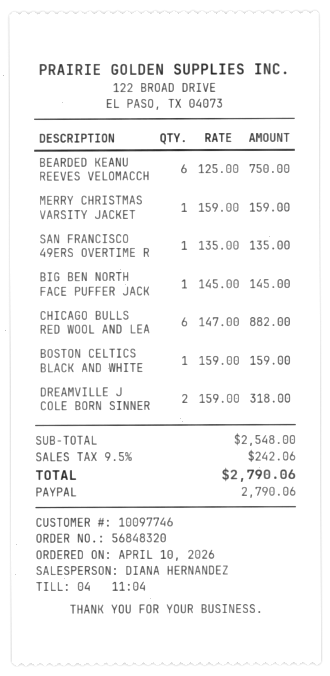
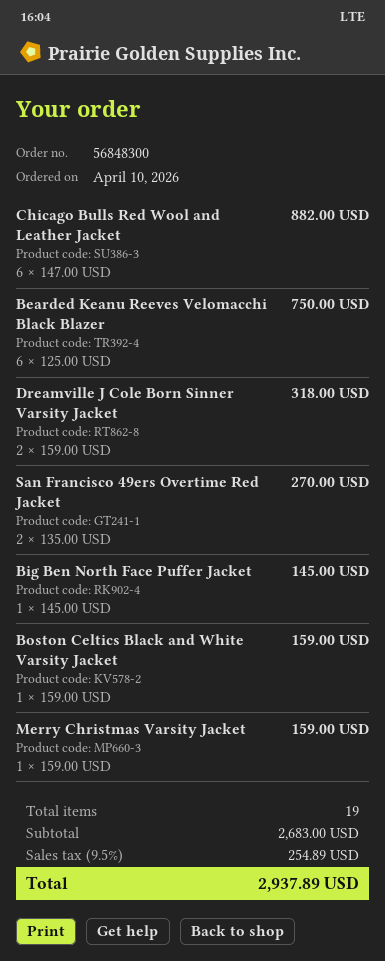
order number: 56848320 -> 56848300
SAN FRANCISCO 49ERS OVERTIME R: 1 x 135.00 = 135.00 -> 2 x 135.00 = 270.00
subtotal: 2548.00 -> 2683.00
tax: 9.5% = 242.06 -> 9.5% = 254.89
total: 2790.06 -> 2937.89

